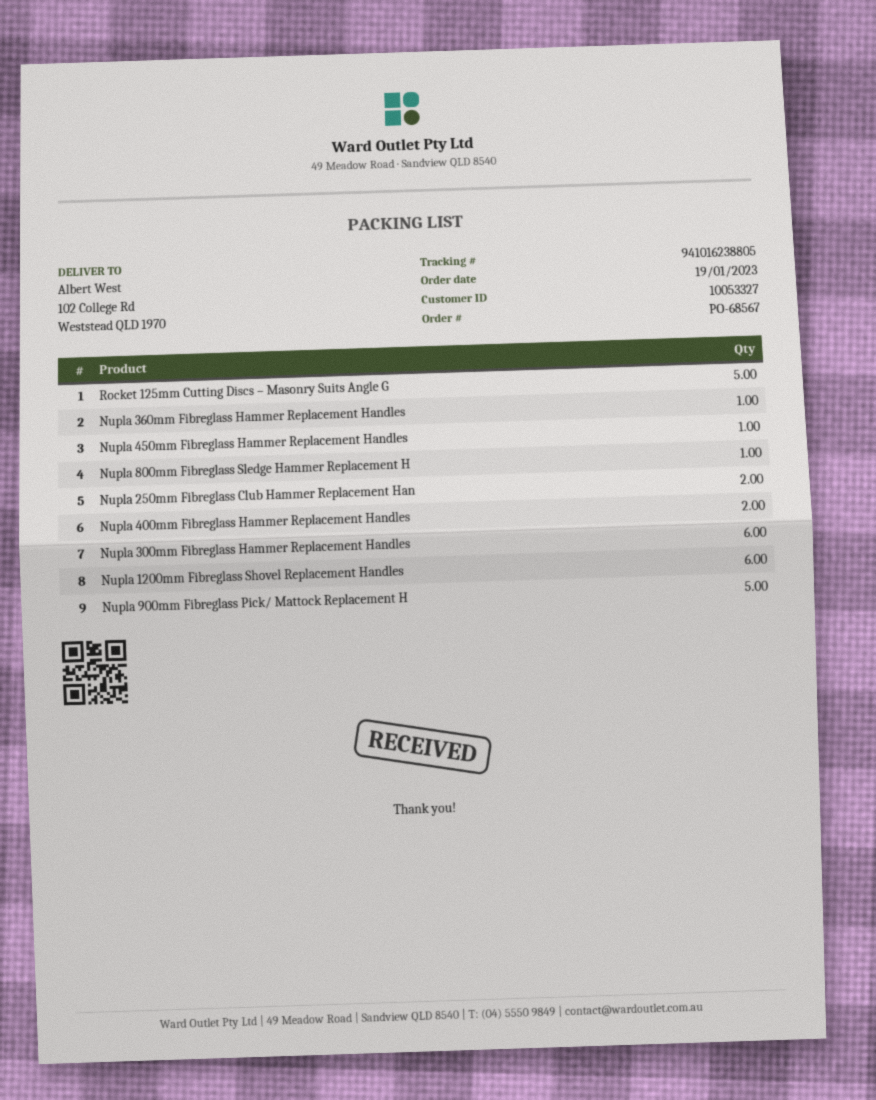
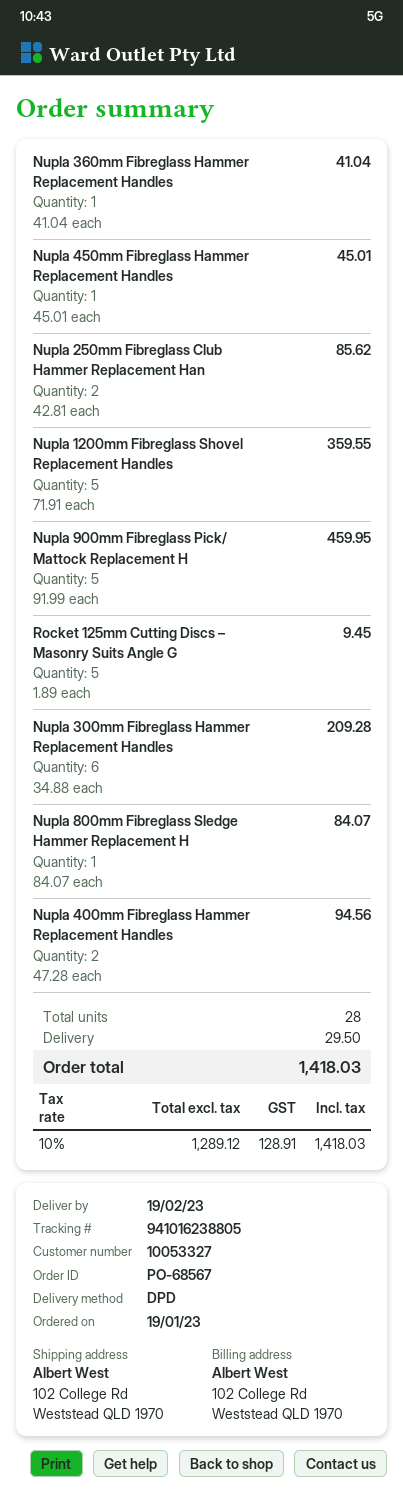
Nupla 1200mm Fibreglass Shovel Replacement Handles: 6 -> 5

